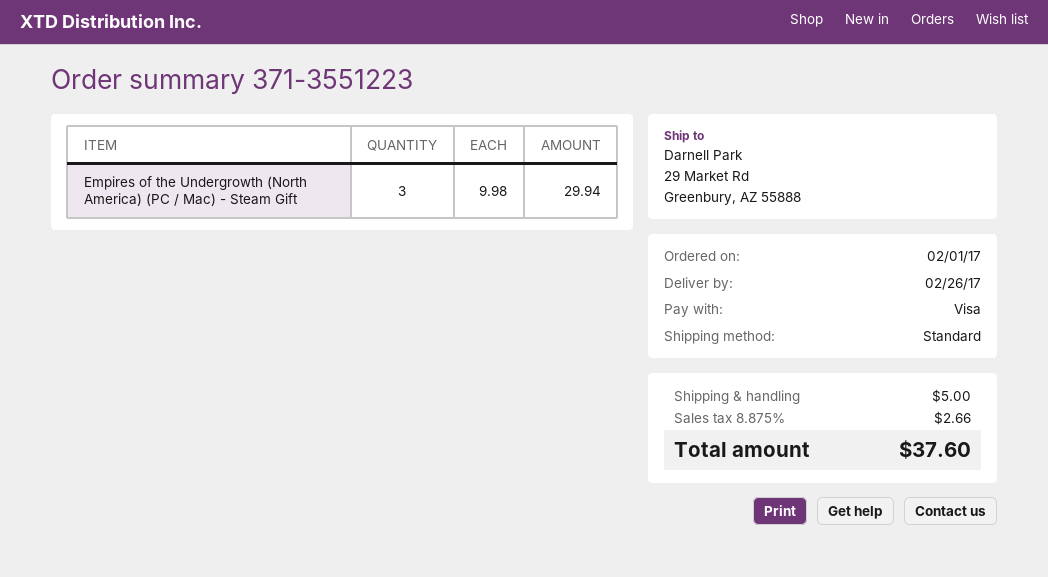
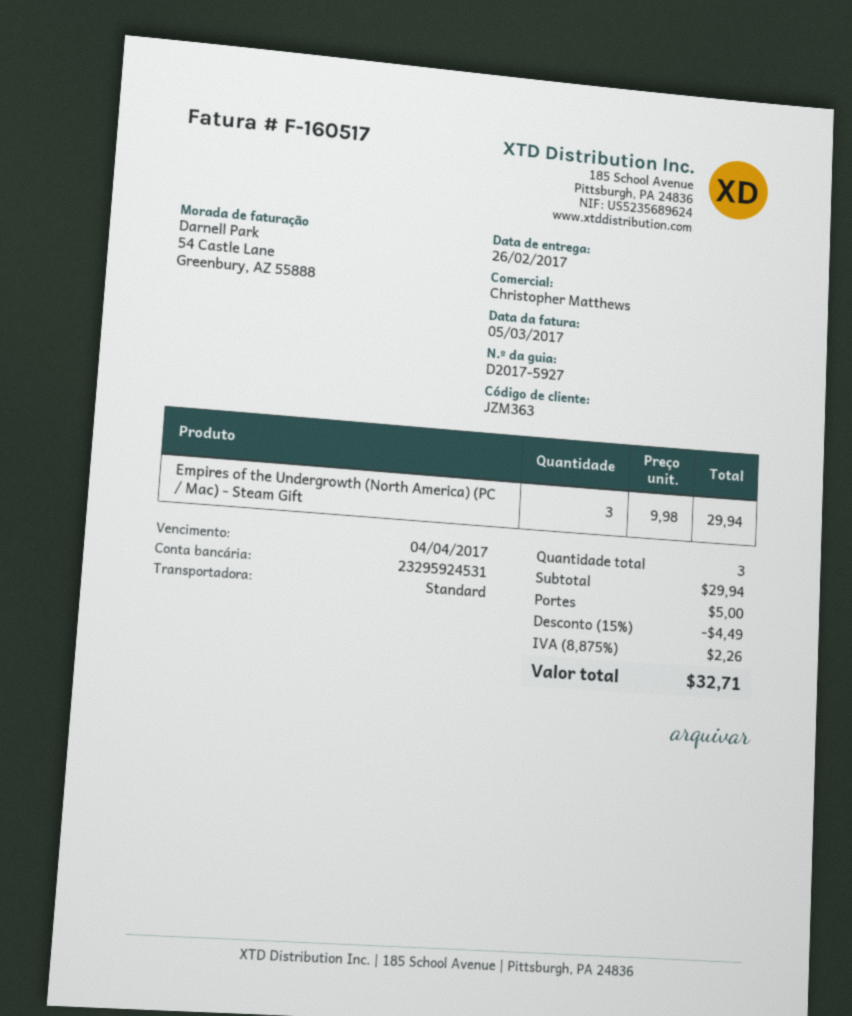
discount: none -> 15% = 4.49
tax: 8.875% = 2.66 -> 8.875% = 2.26
total: 37.60 -> 32.71

